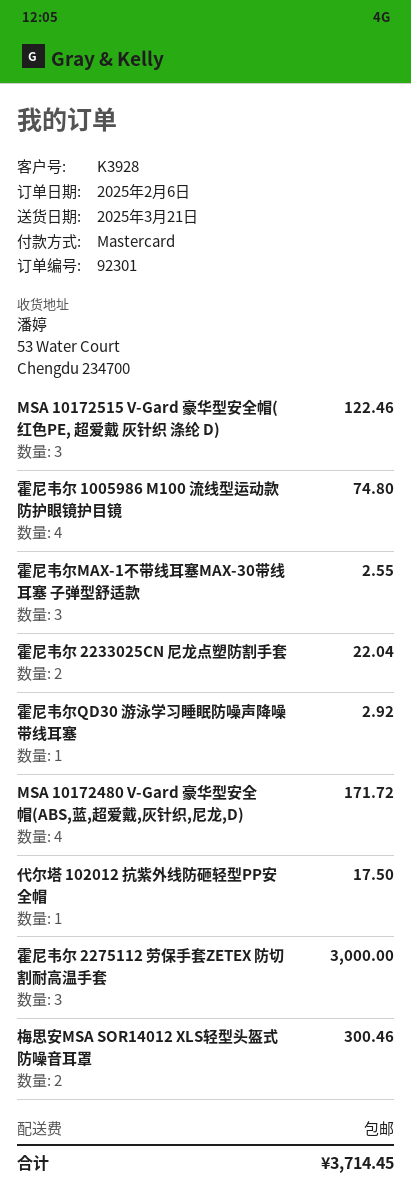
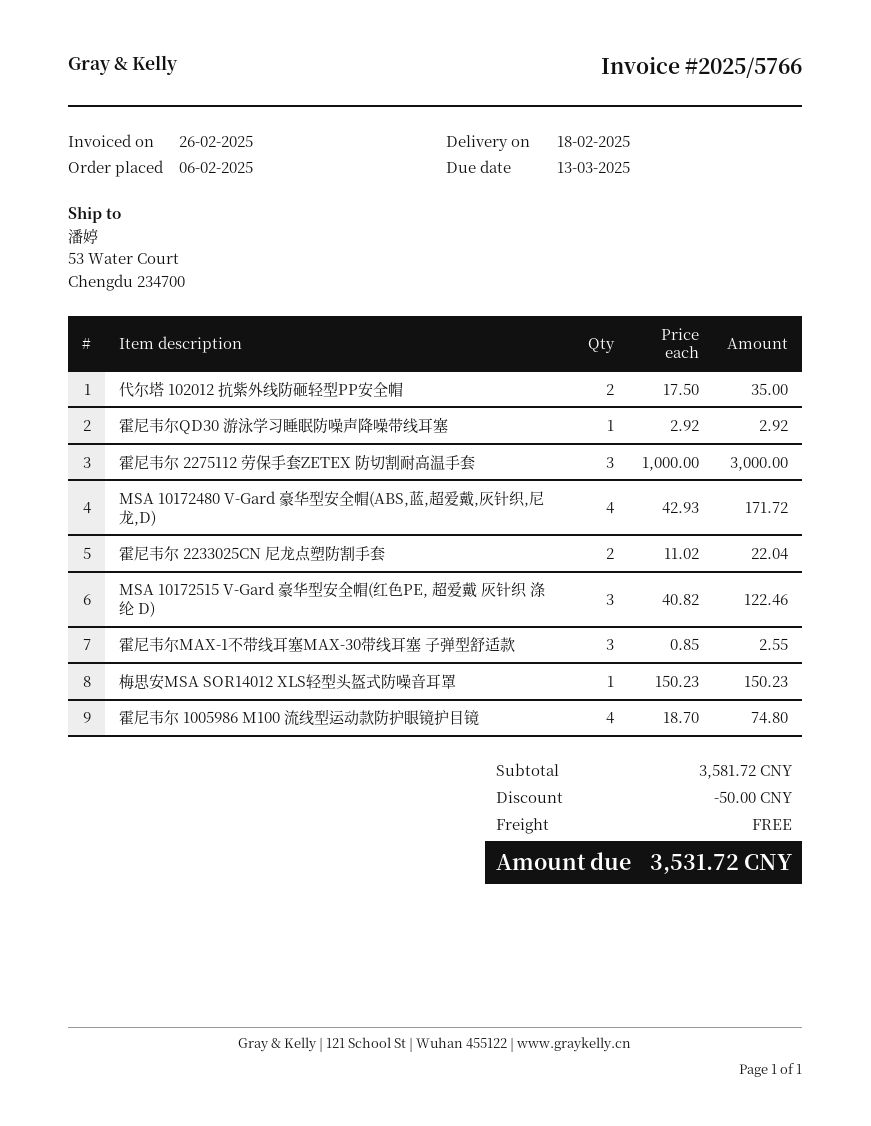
delivery date: 2025-03-21 -> 2025-02-18
代尔塔 102012 抗紫外线防砸轻型PP安全帽: 1 for 17.50 -> 2 for 35.00
梅思安MSA SOR14012 XLS轻型头盔式防噪音耳罩: 2 for 300.46 -> 1 for 150.23
discount: none -> 50.00
total: 3714.45 -> 3531.72

